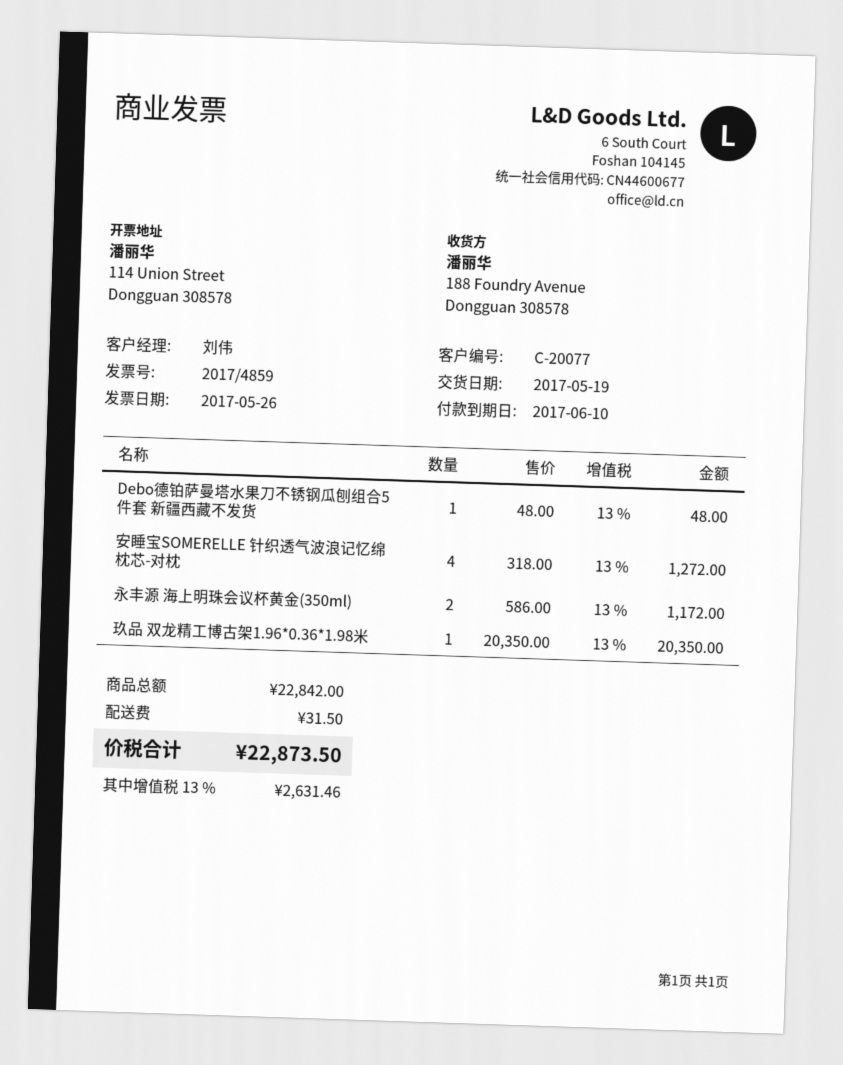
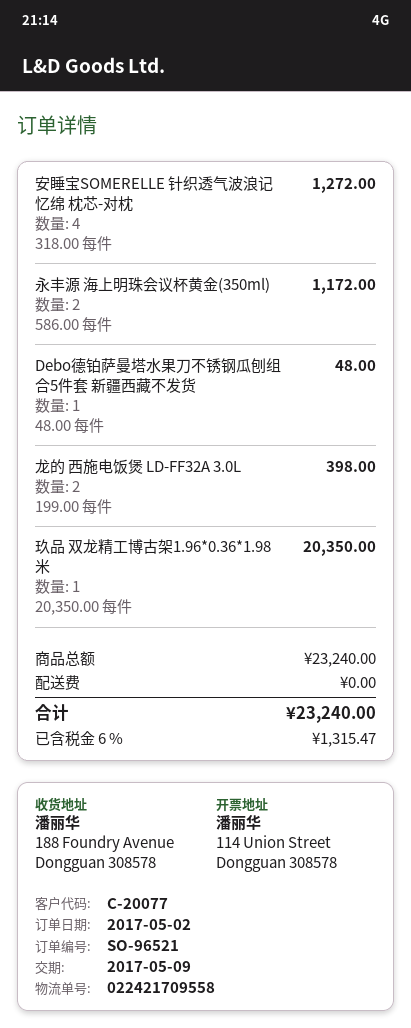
delivery date: 2017-05-19 -> 2017-05-09
龙的 西施电饭煲 LD-FF32A 3.0L: none -> 2 x 199.00 = 398.00
subtotal: 22842.00 -> 23240.00
shipping: 31.50 -> 0.00
tax: 13% = 2631.46 -> 6% = 1315.47
total: 22873.50 -> 23240.00

